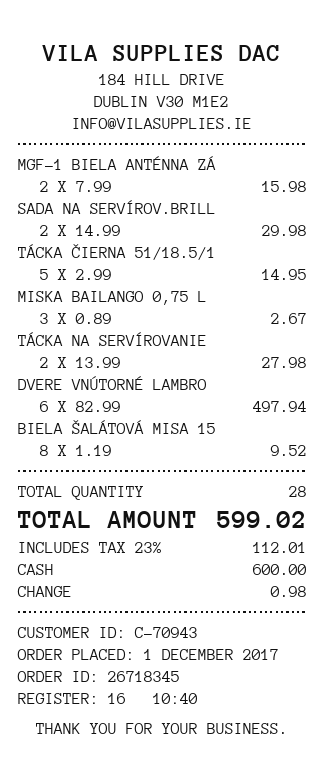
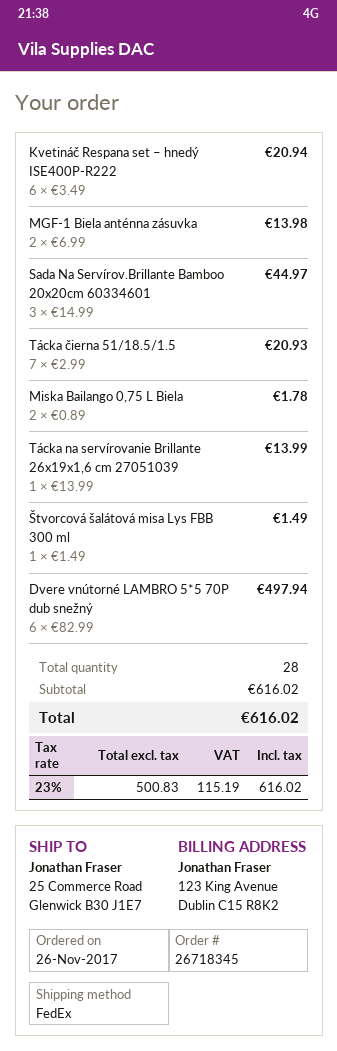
order date: 2017-12-01 -> 2017-11-26
MGF-1 BIELA ANTÉNNA ZÁ: 2 x 7.99 = 15.98 -> 2 x 6.99 = 13.98
SADA NA SERVÍROV.BRILL: 2 x 14.99 = 29.98 -> 3 x 14.99 = 44.97
TÁCKA ČIERNA 51/18.5/1: 5 x 2.99 = 14.95 -> 7 x 2.99 = 20.93
MISKA BAILANGO 0,75 L: 3 x 0.89 = 2.67 -> 2 x 0.89 = 1.78
TÁCKA NA SERVÍROVANIE: 2 x 13.99 = 27.98 -> 1 x 13.99 = 13.99
BIELA ŠALÁTOVÁ MISA 15: 8 x 1.19 = 9.52 -> none
Kvetináč Respana set – hnedý ISE400P-R222: none -> 6 x 3.49 = 20.94
Štvorcová šalátová misa Lys FBB 300 ml: none -> 1 x 1.49 = 1.49
tax: 23% = 112.01 -> 23% = 115.19
total: 599.02 -> 616.02

